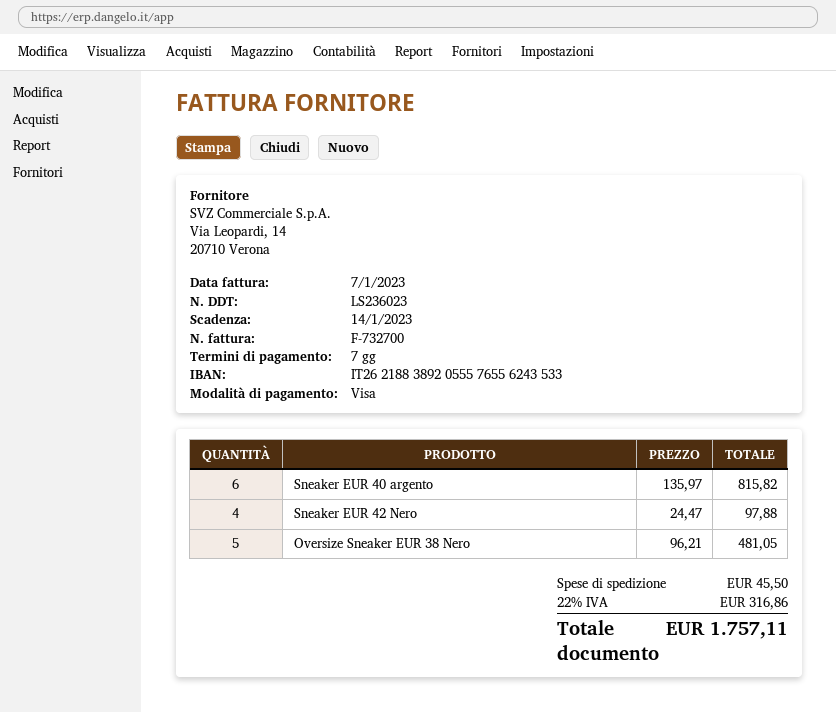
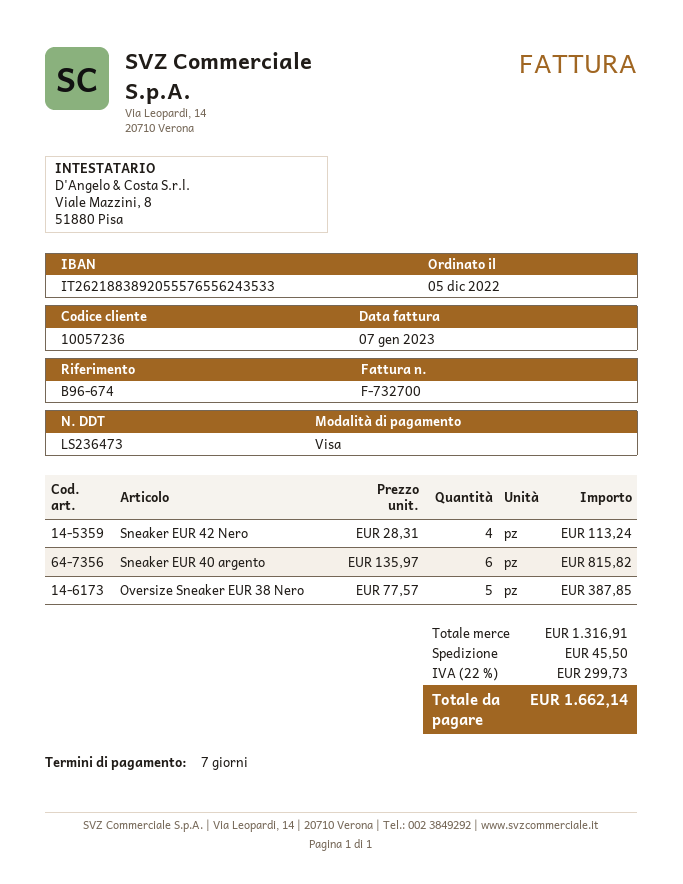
delivery note number: LS236023 -> LS236473
Sneaker EUR 42 Nero: 4 x 24.47 = 97.88 -> 4 x 28.31 = 113.24
Oversize Sneaker EUR 38 Nero: 5 x 96.21 = 481.05 -> 5 x 77.57 = 387.85
tax: 22% = 316.86 -> 22% = 299.73
total: 1757.11 -> 1662.14

